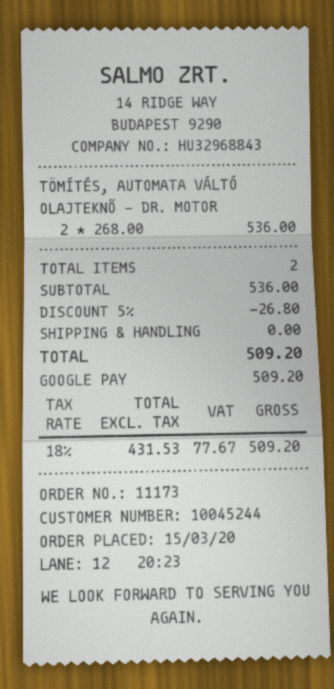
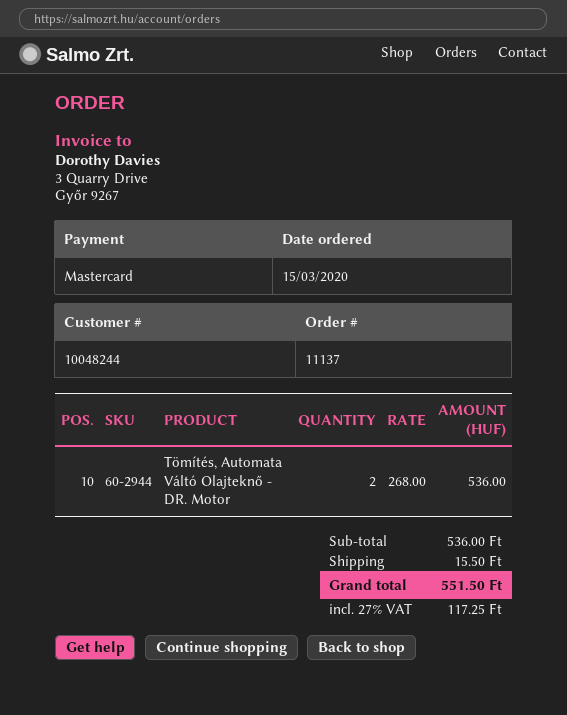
order number: 11173 -> 11137
customer number: 10045244 -> 10048244
payment method: Google Pay -> Mastercard
discount: 5% = 26.80 -> none
shipping: 0.00 -> 15.50
tax: 18% = 77.67 -> 27% = 117.25
total: 509.20 -> 551.50

